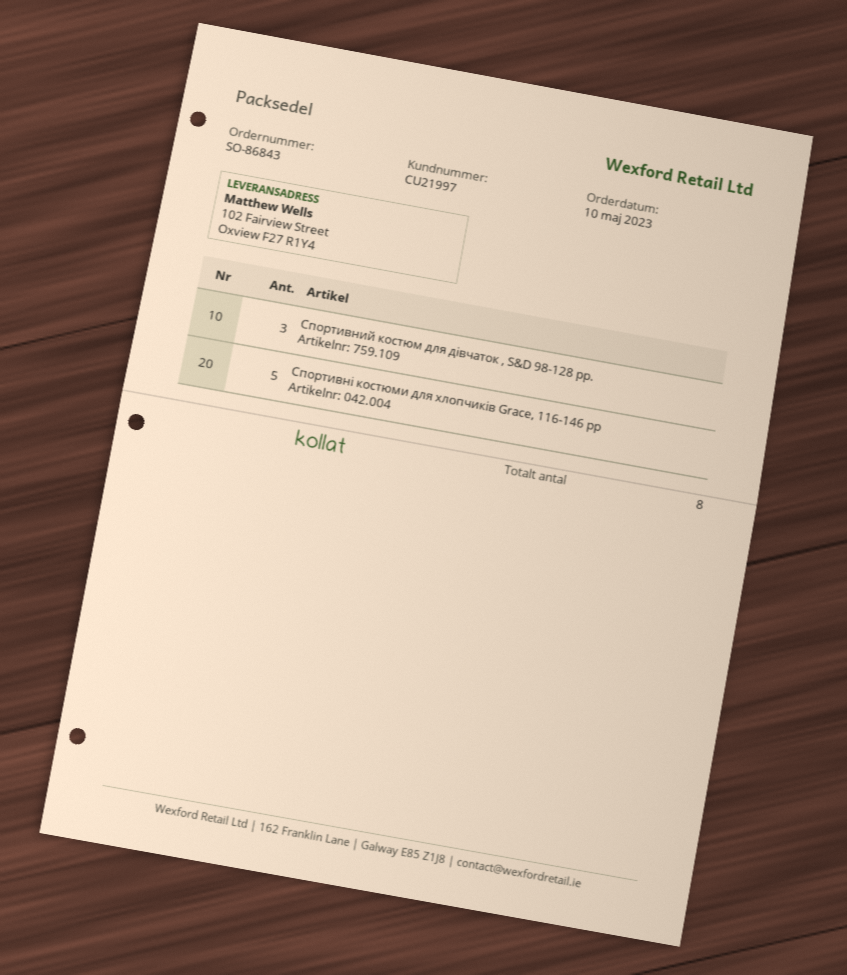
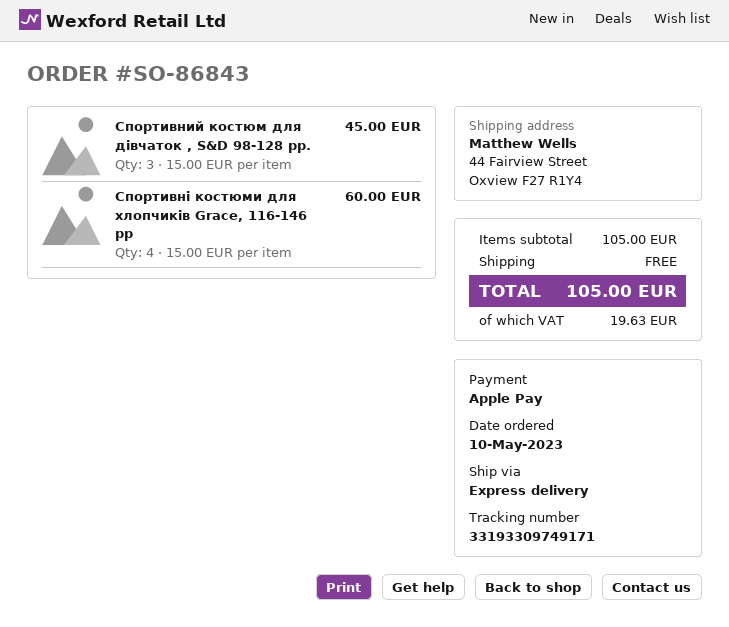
ship to: 102 Fairview Street, Oxview F27 R1Y4 -> 44 Fairview Street, Oxview F27 R1Y4
Спортивні костюми для хлопчиків Grace, 116-146 рр: 5 -> 4

